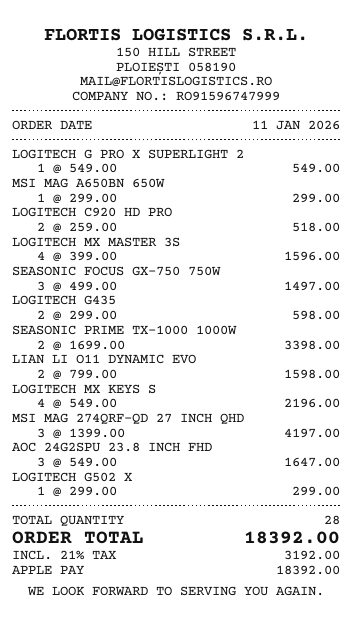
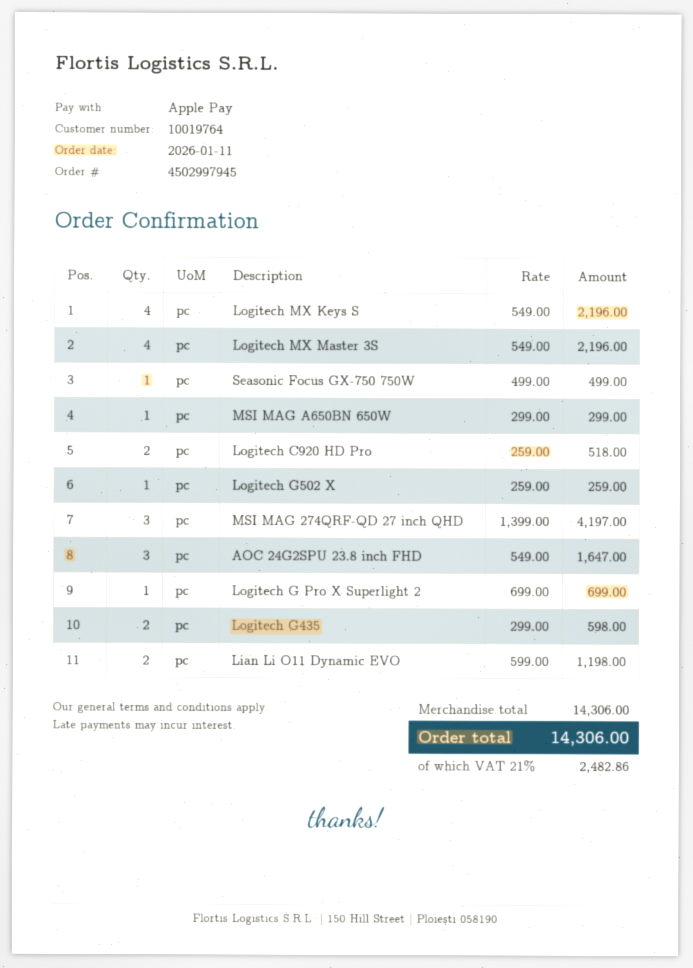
LOGITECH G PRO X SUPERLIGHT 2: 1 x 549.00 = 549.00 -> 1 x 699.00 = 699.00
LOGITECH MX MASTER 3S: 4 x 399.00 = 1596.00 -> 4 x 549.00 = 2196.00
SEASONIC FOCUS GX-750 750W: 3 x 499.00 = 1497.00 -> 1 x 499.00 = 499.00
SEASONIC PRIME TX-1000 1000W: 2 x 1699.00 = 3398.00 -> none
LIAN LI O11 DYNAMIC EVO: 2 x 799.00 = 1598.00 -> 2 x 599.00 = 1198.00
LOGITECH G502 X: 1 x 299.00 = 299.00 -> 1 x 259.00 = 259.00
tax: 21% = 3192.00 -> 21% = 2482.86
total: 18392.00 -> 14306.00

